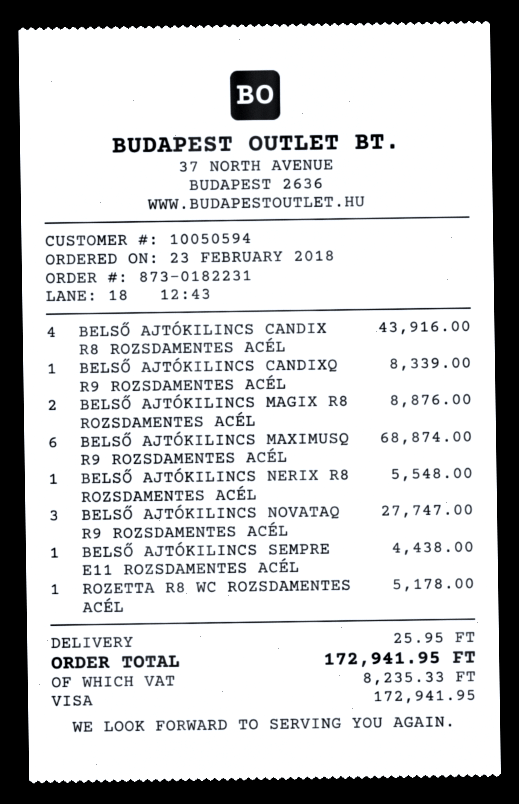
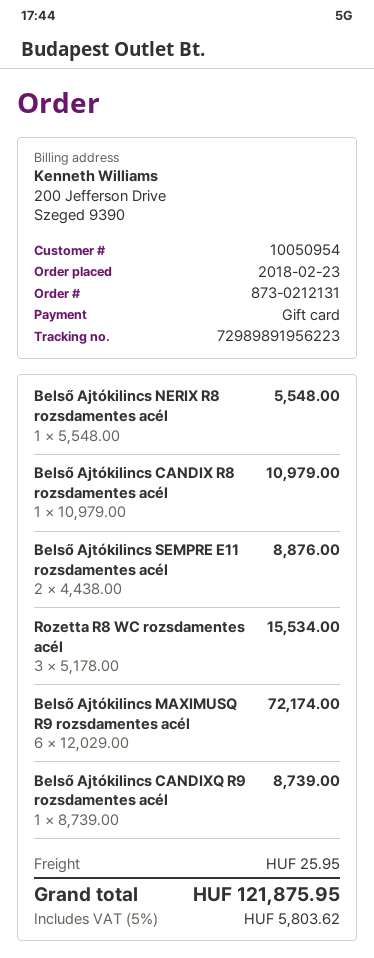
order number: 873-0182231 -> 873-0212131
customer number: 10050594 -> 10050954
payment method: Visa -> gift card
BELSŐ AJTÓKILINCS CANDIX R8 ROZSDAMENTES ACÉL: 4 for 43916.00 -> 1 for 10979.00
BELSŐ AJTÓKILINCS CANDIXQ R9 ROZSDAMENTES ACÉL: 1 for 8339.00 -> 1 for 8739.00
BELSŐ AJTÓKILINCS MAGIX R8 ROZSDAMENTES ACÉL: 2 for 8876.00 -> none
BELSŐ AJTÓKILINCS MAXIMUSQ R9 ROZSDAMENTES ACÉL: 6 for 68874.00 -> 6 for 72174.00
BELSŐ AJTÓKILINCS NOVATAQ R9 ROZSDAMENTES ACÉL: 3 for 27747.00 -> none
BELSŐ AJTÓKILINCS SEMPRE E11 ROZSDAMENTES ACÉL: 1 for 4438.00 -> 2 for 8876.00
ROZETTA R8 WC ROZSDAMENTES ACÉL: 1 for 5178.00 -> 3 for 15534.00
tax: 8235.33 -> 5803.62
total: 172941.95 -> 121875.95

